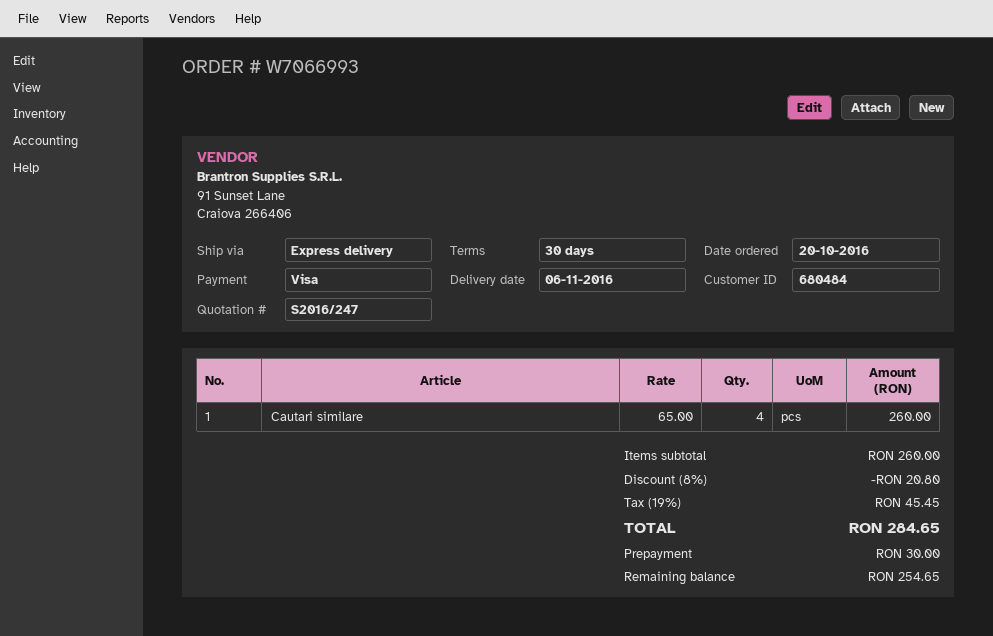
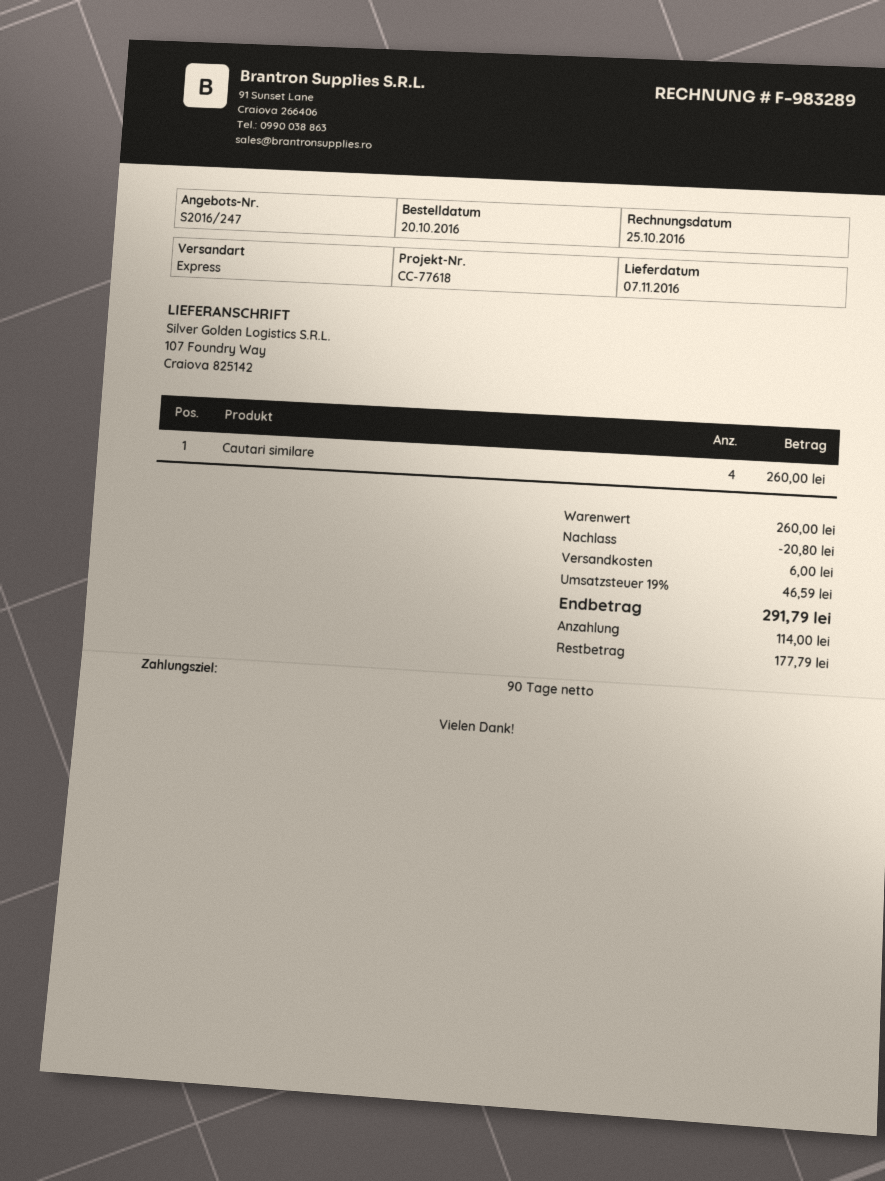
delivery date: 2016-11-06 -> 2016-11-07
payment terms: 30 days -> 90 days
shipping: none -> 6.00
tax: 19% = 45.45 -> 19% = 46.59
total: 284.65 -> 291.79
deposit: 30.00 -> 114.00
balance: 254.65 -> 177.79

